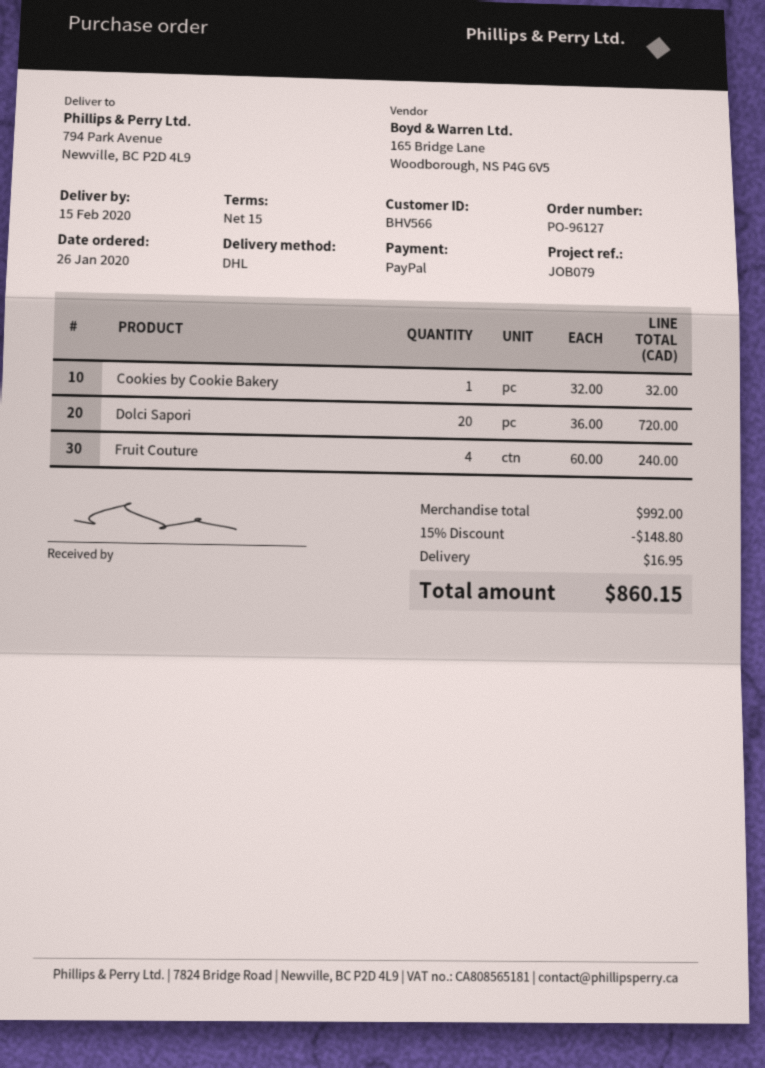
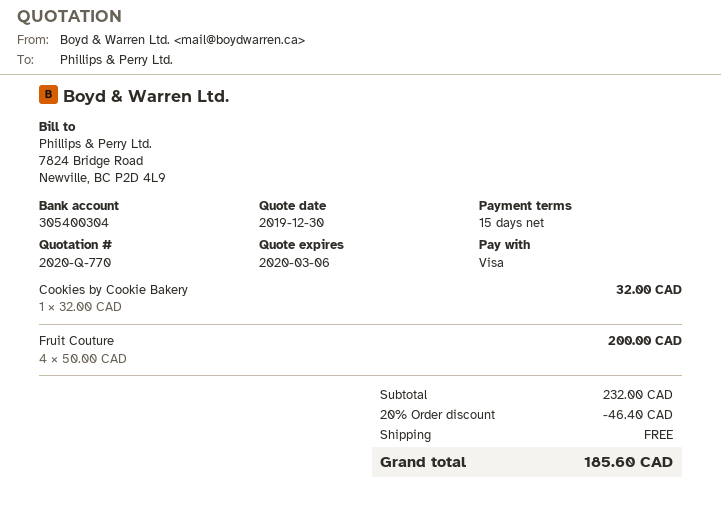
payment method: PayPal -> Visa
Dolci Sapori: 20 x 36.00 = 720.00 -> none
Fruit Couture: 4 x 60.00 = 240.00 -> 4 x 50.00 = 200.00
subtotal: 992.00 -> 232.00
discount: 15% = 148.80 -> 20% = 46.40
shipping: 16.95 -> 0.00
total: 860.15 -> 185.60

